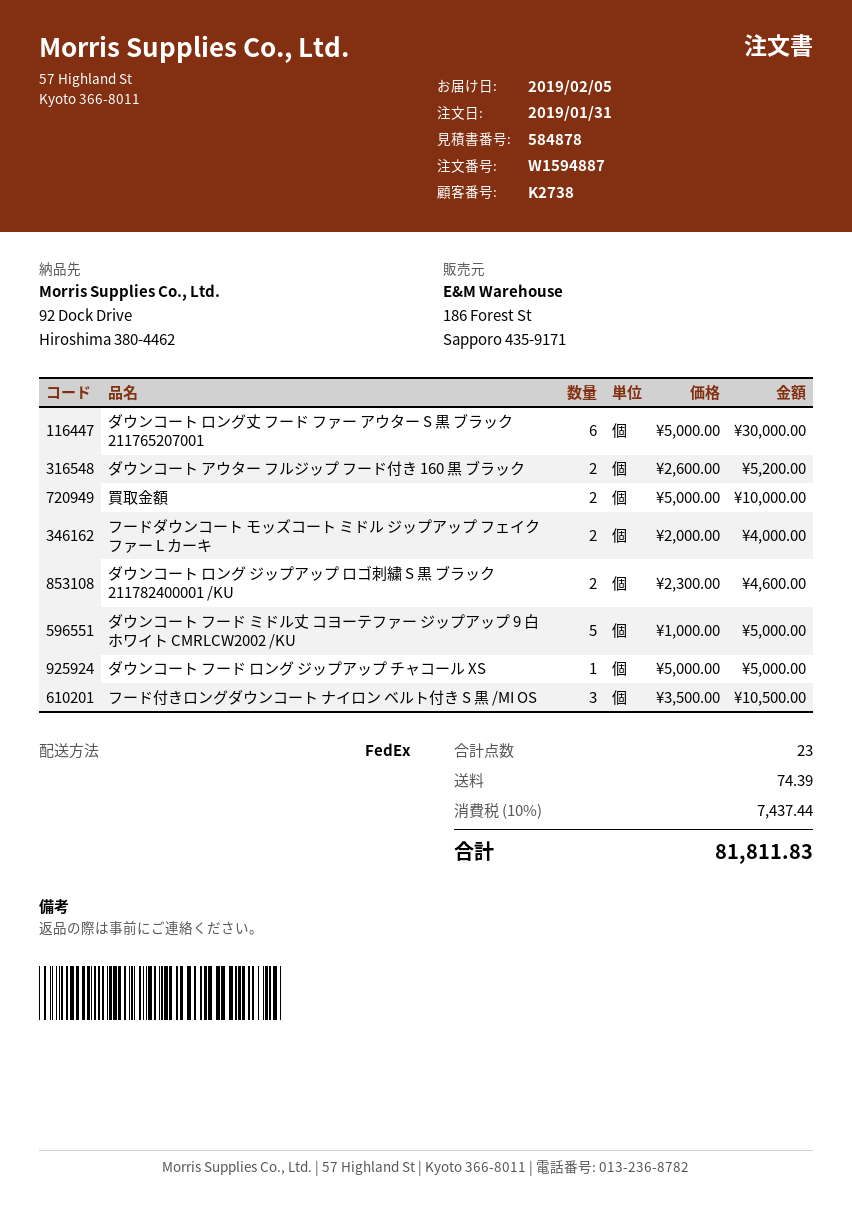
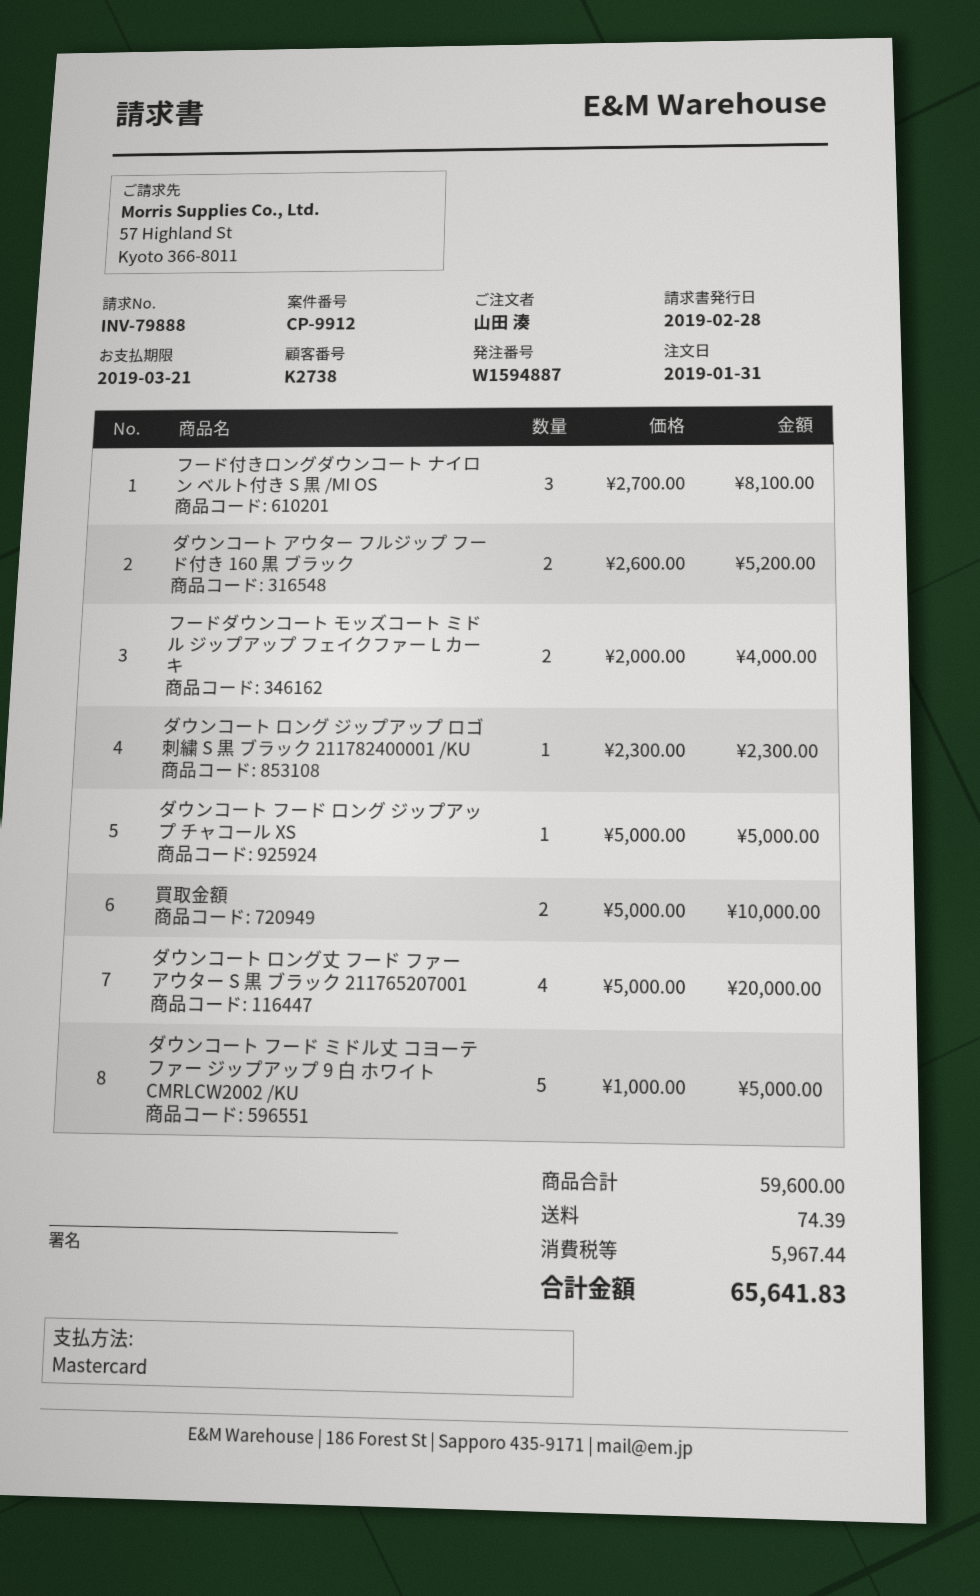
ダウンコート ロング丈 フード ファー アウター S 黒 ブラック 211765207001: 6 x 5000.00 = 30000.00 -> 4 x 5000.00 = 20000.00
ダウンコート ロング ジップアップ ロゴ刺繍 S 黒 ブラック 211782400001 /KU: 2 x 2300.00 = 4600.00 -> 1 x 2300.00 = 2300.00
フード付きロングダウンコート ナイロン ベルト付き S 黒 /MI OS: 3 x 3500.00 = 10500.00 -> 3 x 2700.00 = 8100.00
tax: 7437.44 -> 5967.44
total: 81811.83 -> 65641.83

